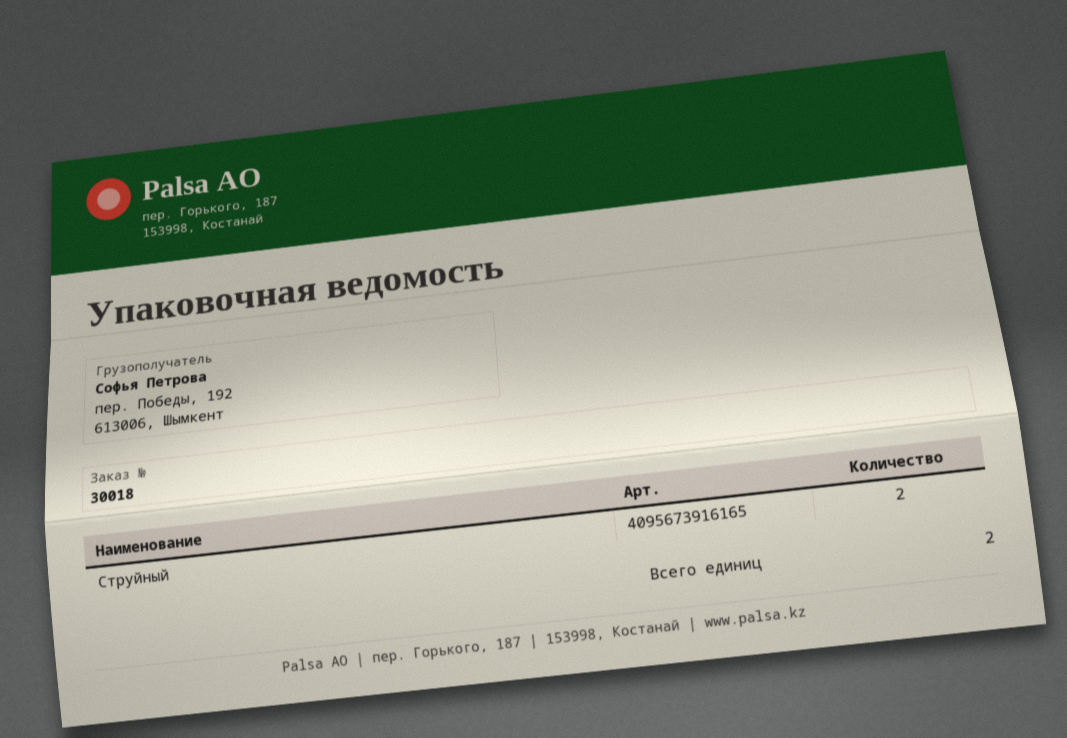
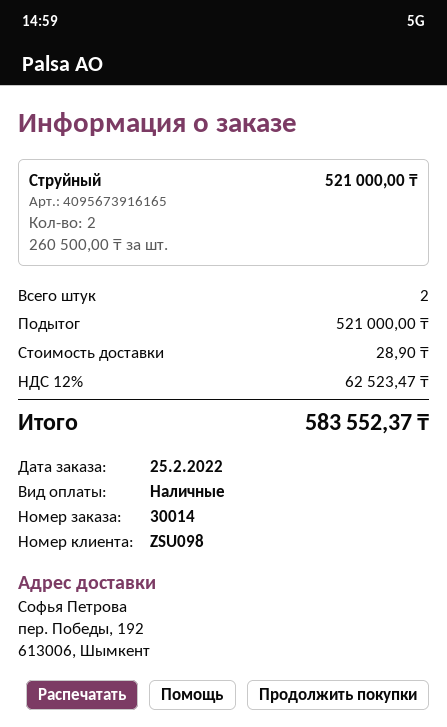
order number: 30018 -> 30014

